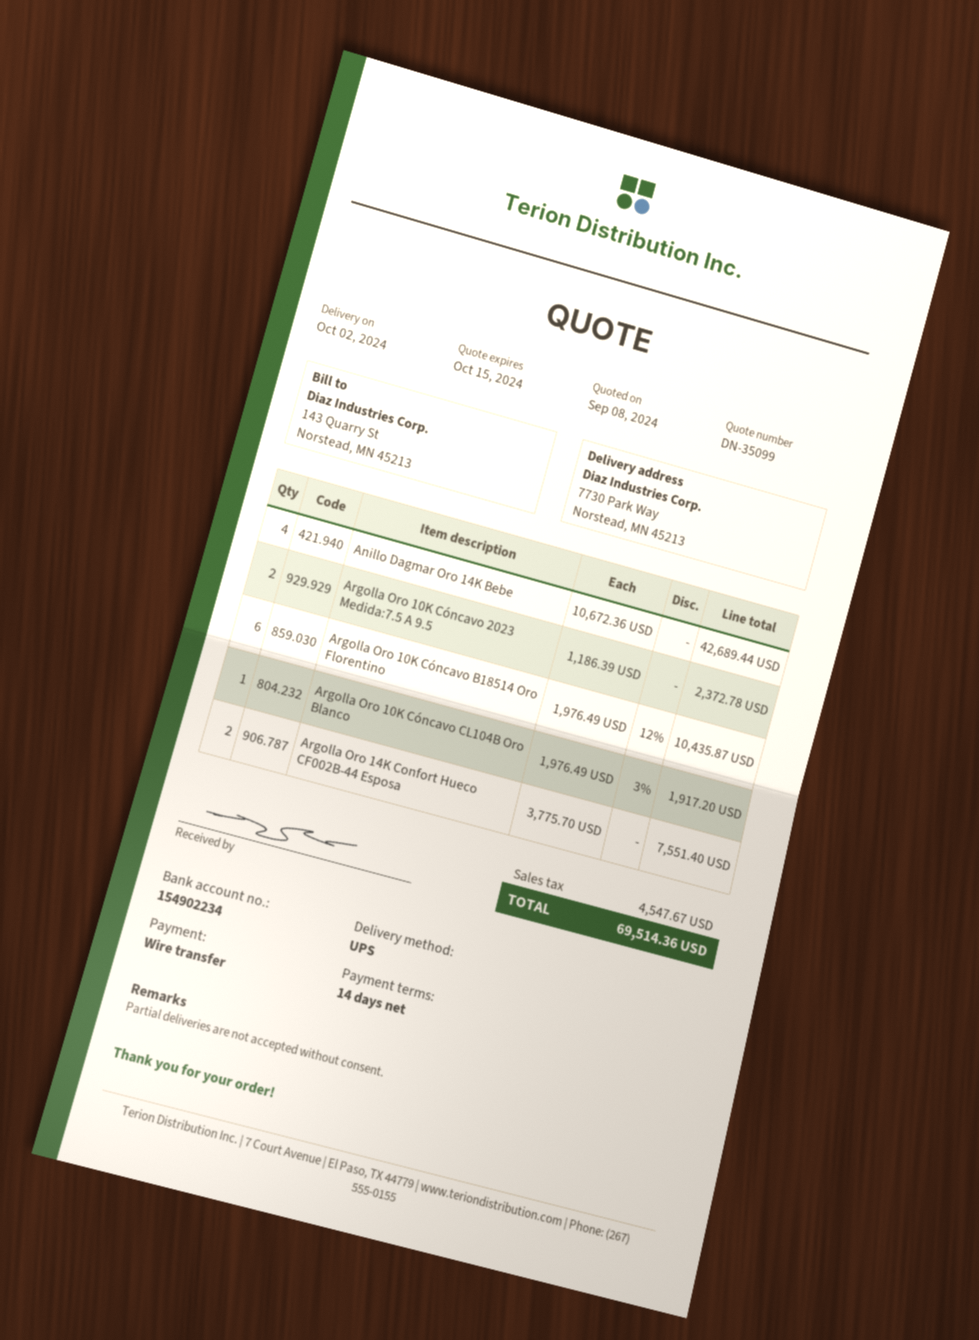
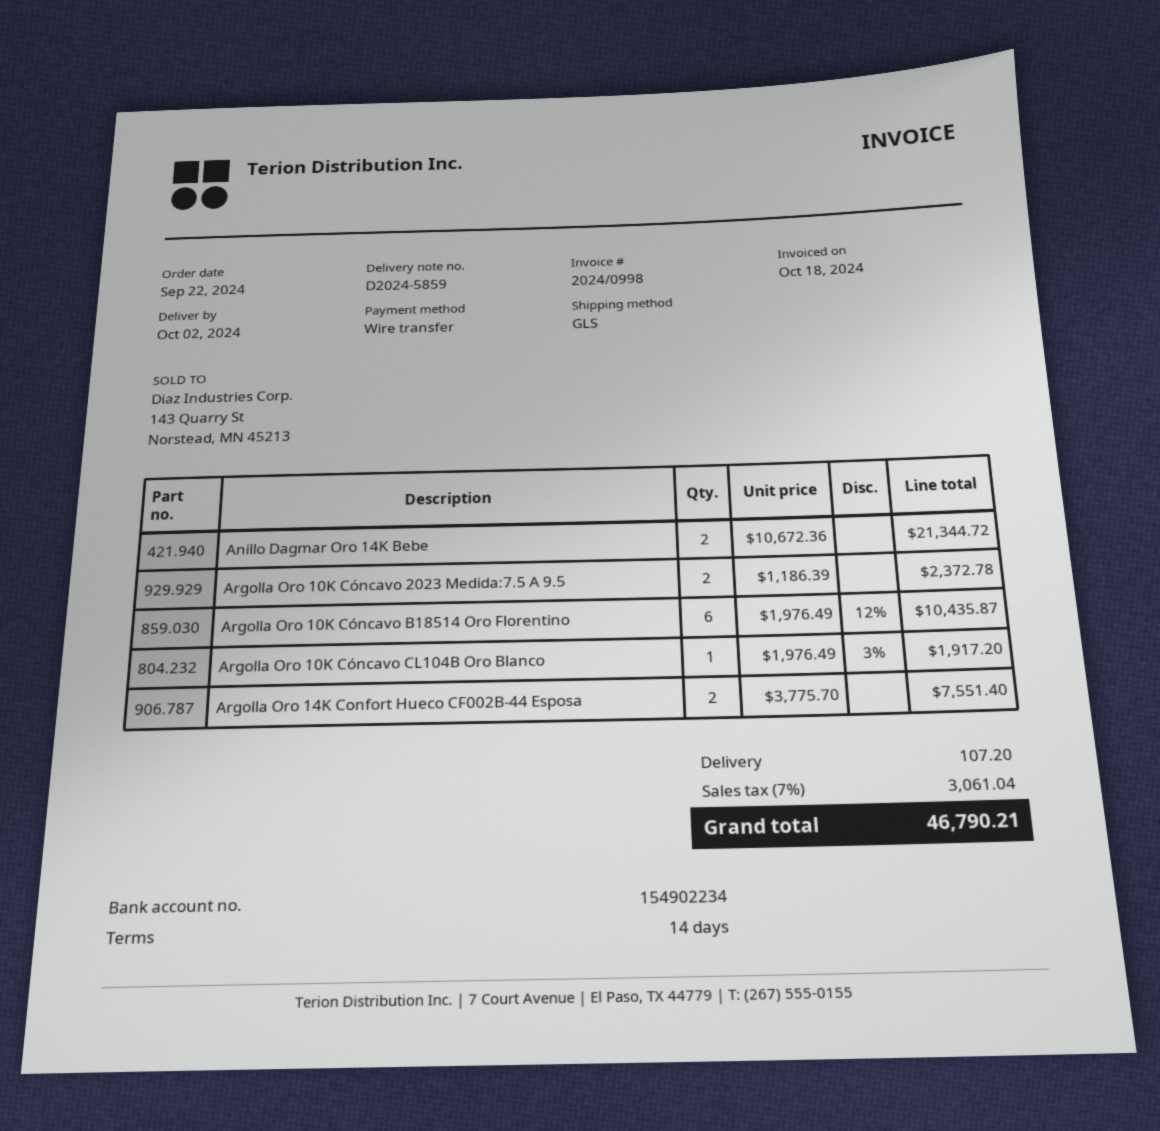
shipping method: UPS -> GLS
Anillo Dagmar Oro 14K Bebe: 4 x 10672.36 = 42689.44 -> 2 x 10672.36 = 21344.72
shipping: none -> 107.20
tax: 4547.67 -> 3061.04
total: 69514.36 -> 46790.21

